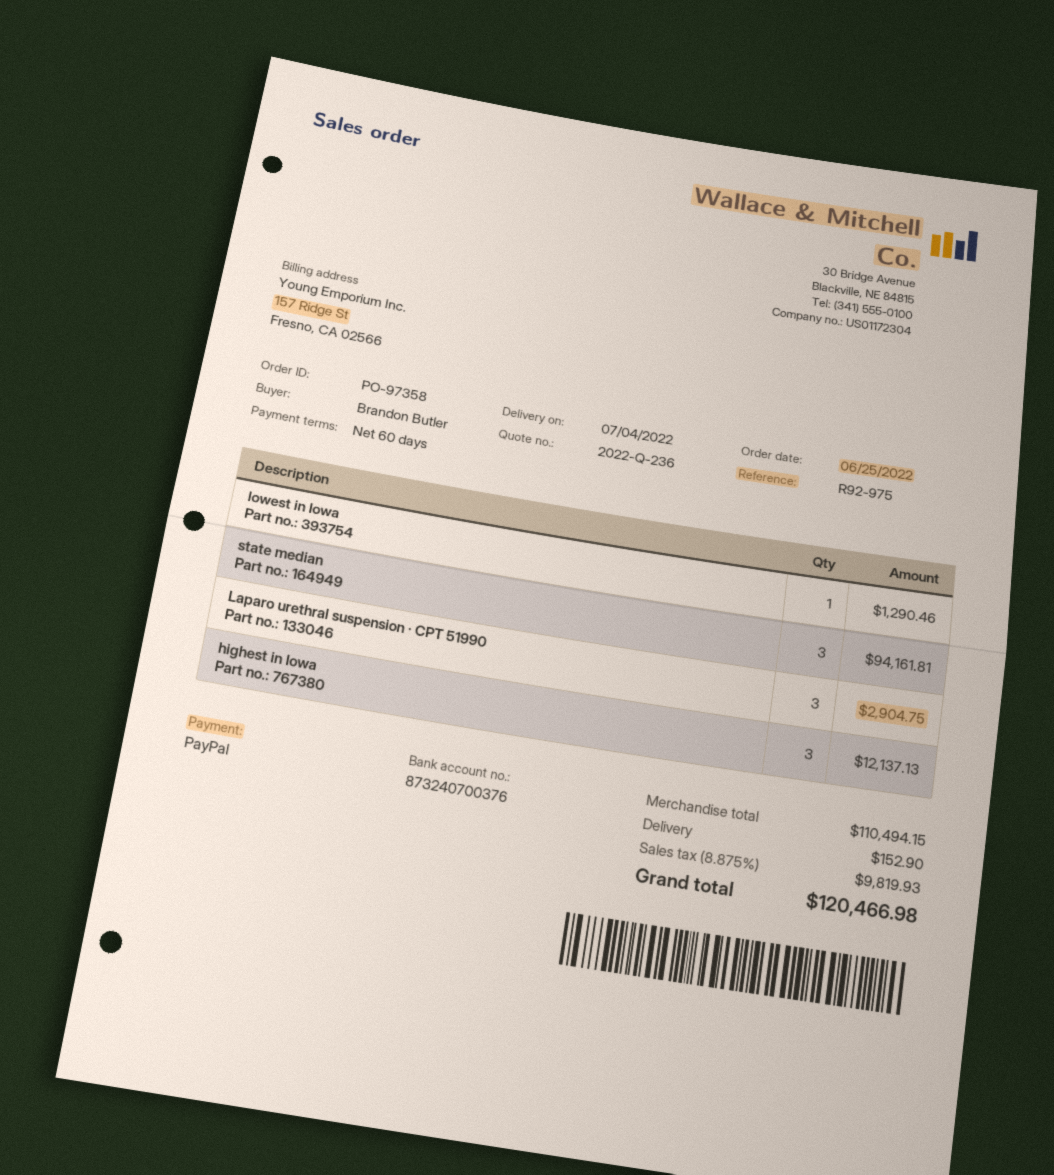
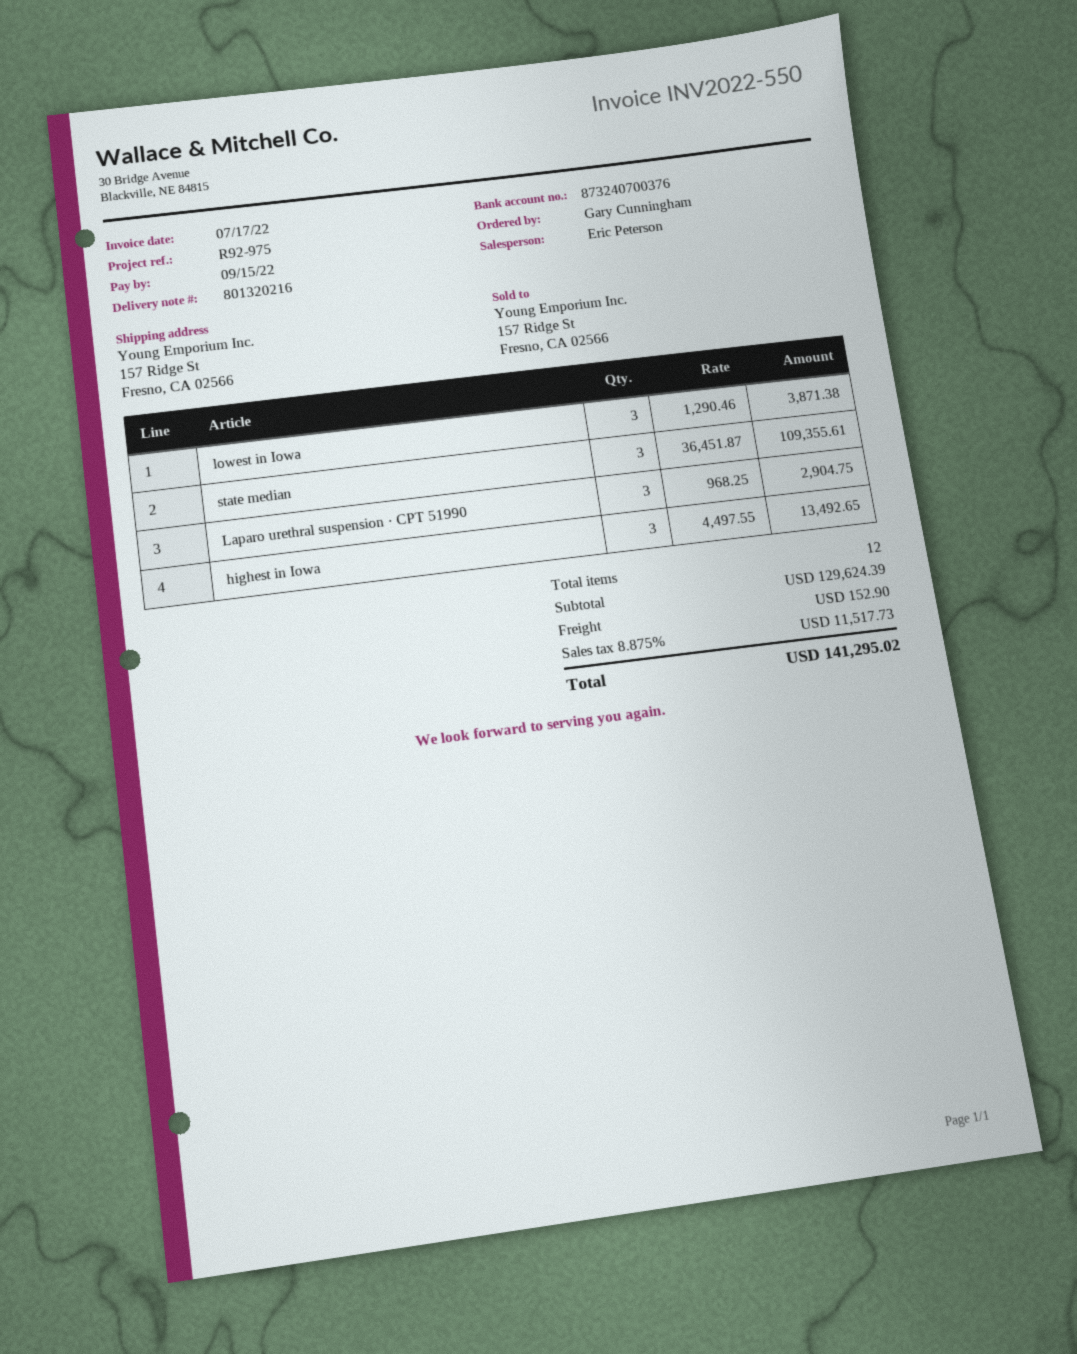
ordered by: Brandon Butler -> Gary Cunningham
lowest in Iowa: 1 for 1290.46 -> 3 for 3871.38
state median: 3 for 94161.81 -> 3 for 109355.61
highest in Iowa: 3 for 12137.13 -> 3 for 13492.65
subtotal: 110494.15 -> 129624.39
tax: 8.875% = 9819.93 -> 8.875% = 11517.73
total: 120466.98 -> 141295.02

